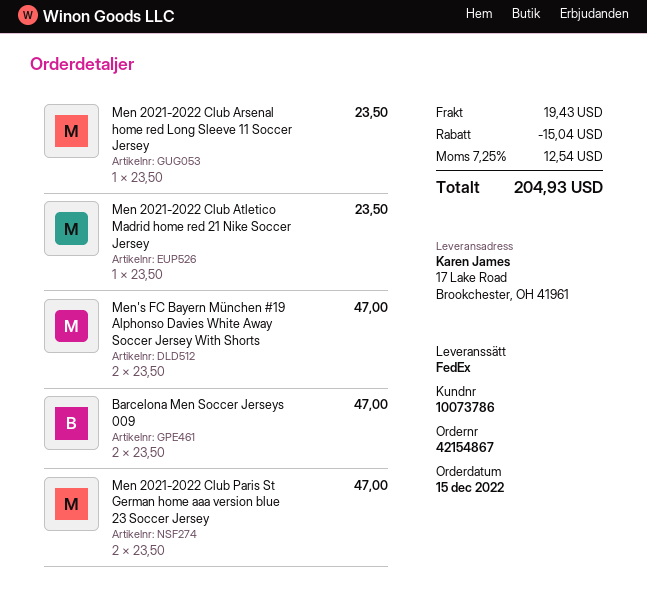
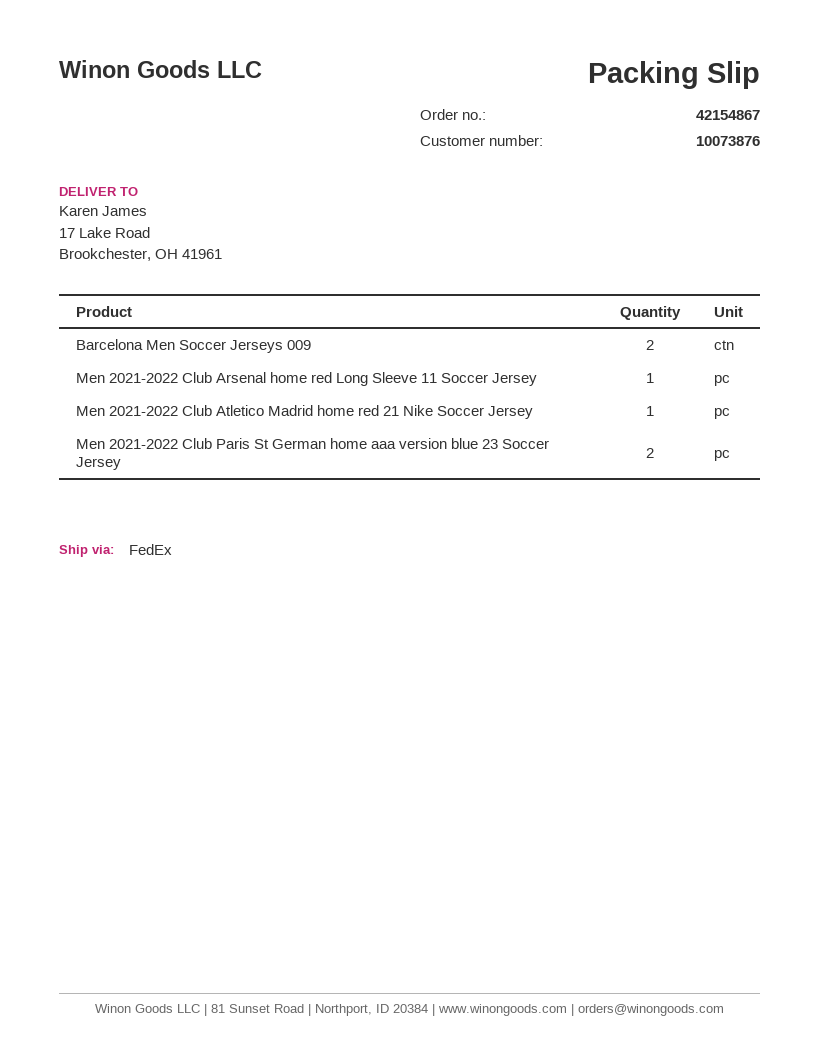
customer number: 10073786 -> 10073876
Men's FC Bayern München #19 Alphonso Davies White Away Soccer Jersey With Shorts: 2 -> none

